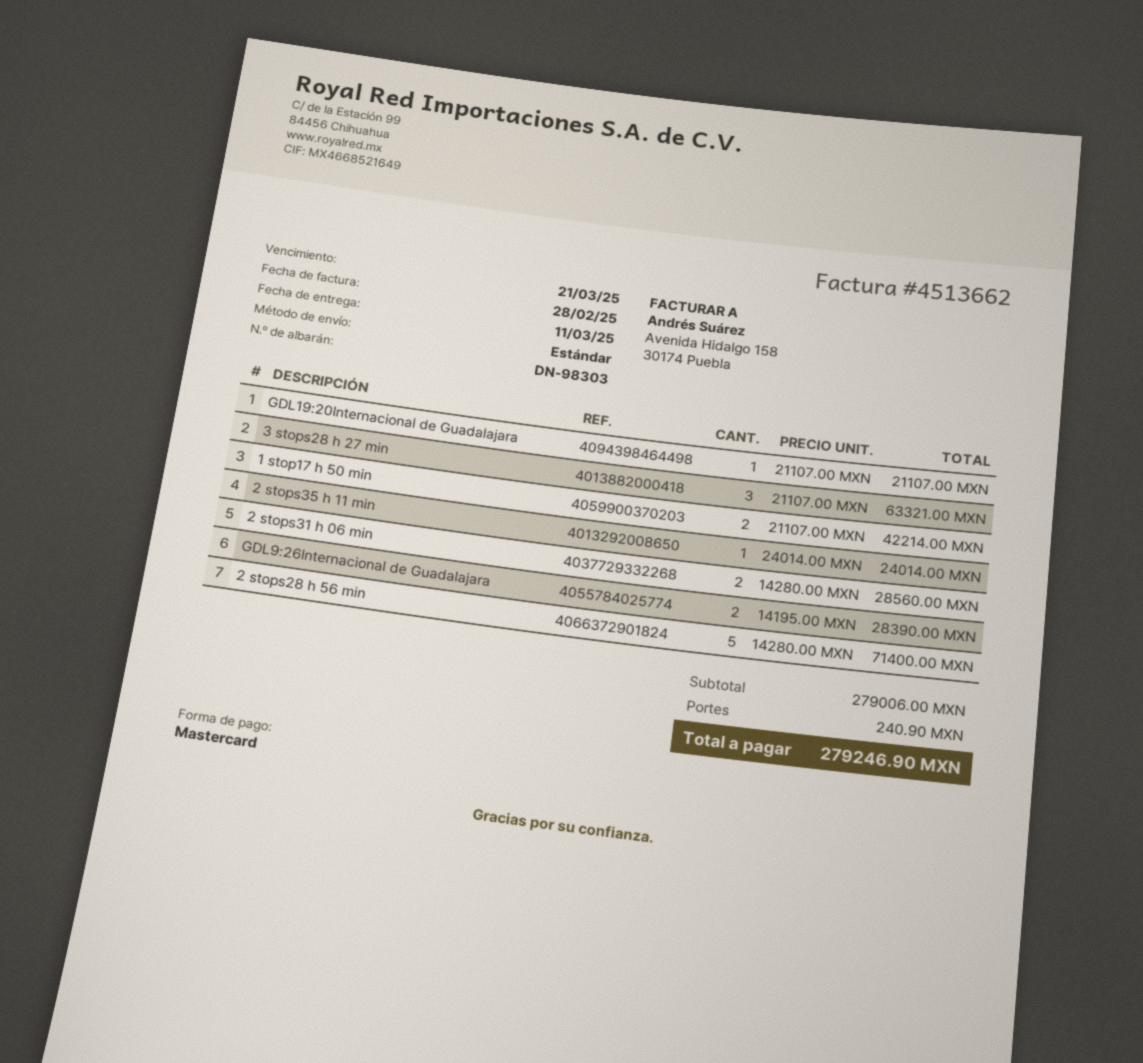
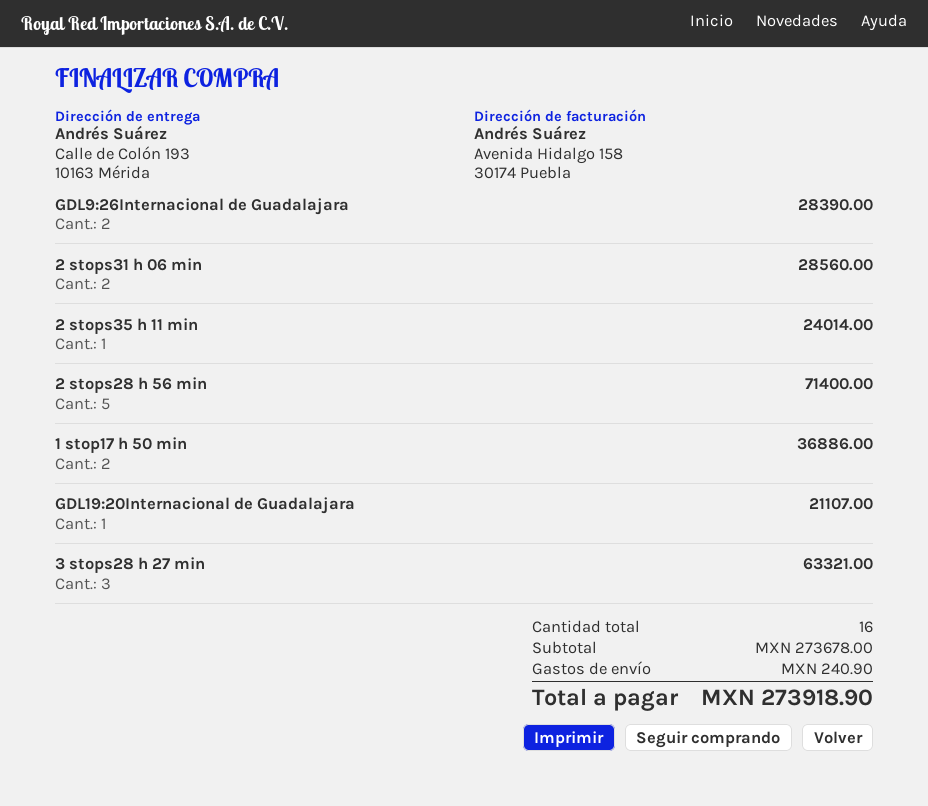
1 stop17 h 50 min: 2 for 42214.00 -> 2 for 36886.00
subtotal: 279006.00 -> 273678.00
total: 279246.90 -> 273918.90

